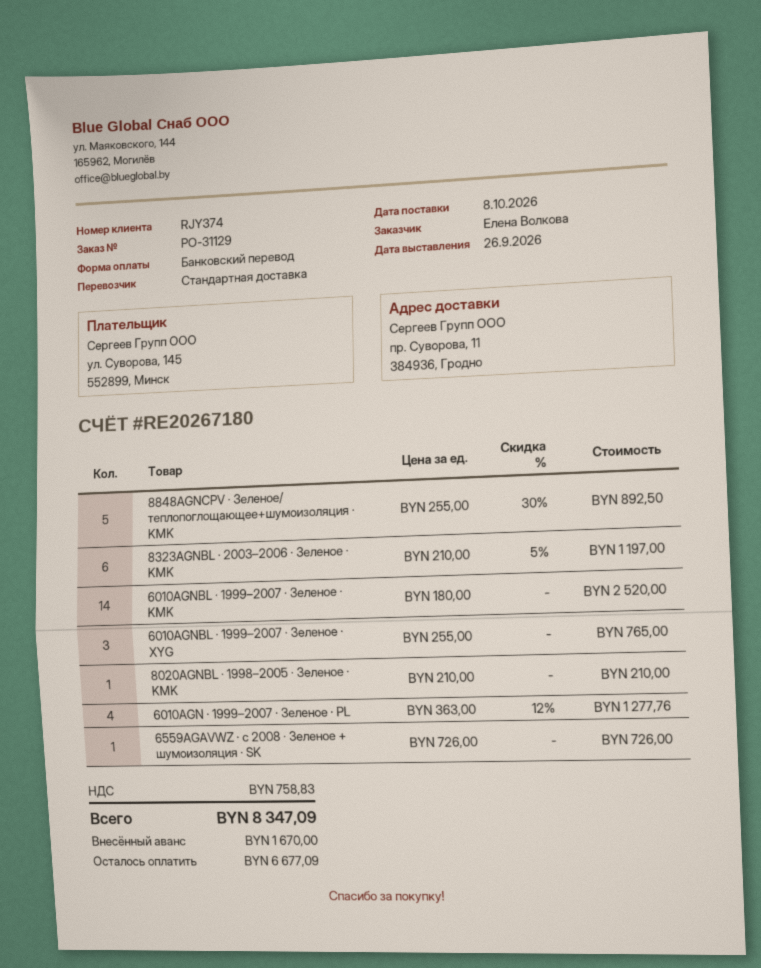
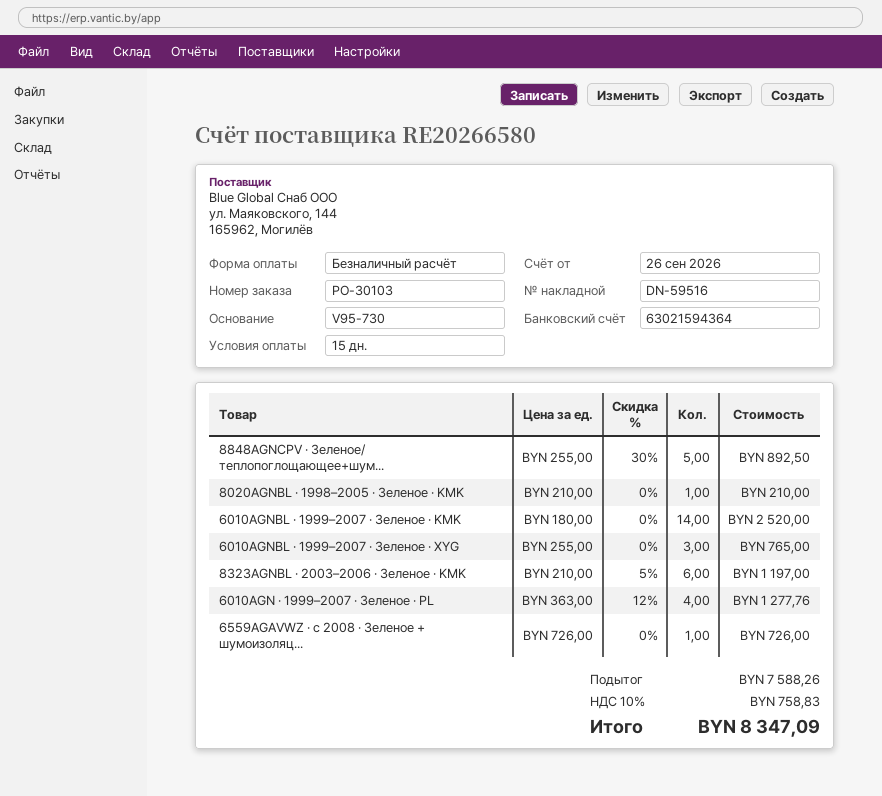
order number: PO-31129 -> PO-30103
invoice number: RE20267180 -> RE20266580

